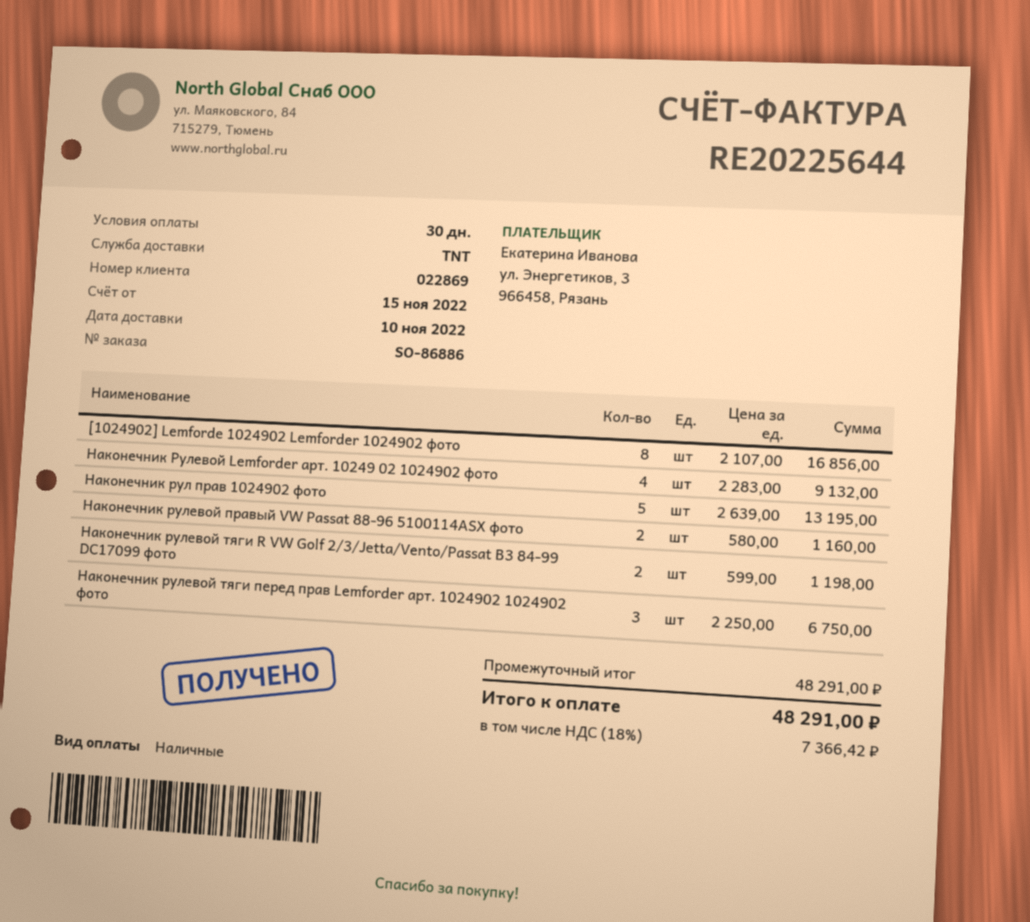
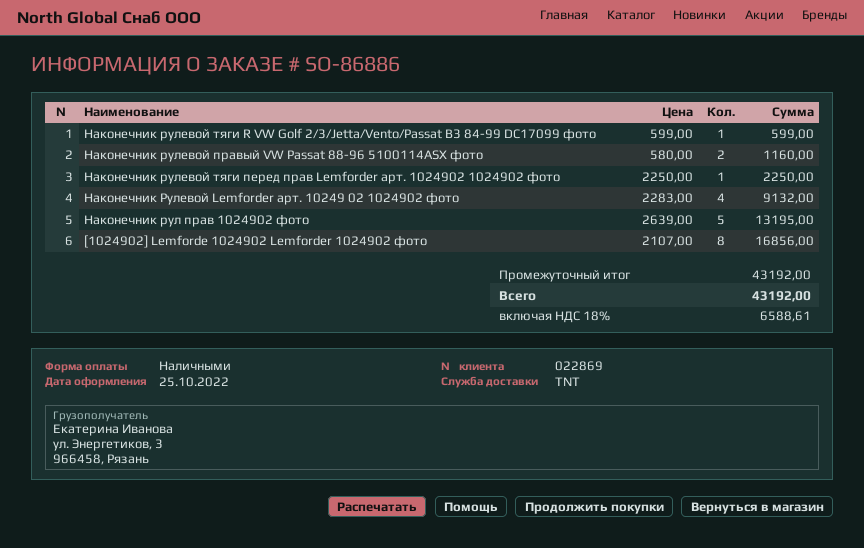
Наконечник рулевой тяги R VW Golf 2/3/Jetta/Vento/Passat B3 84-99 DC17099 фото: 2 x 599.00 = 1198.00 -> 1 x 599.00 = 599.00
Наконечник рулевой тяги перед прав Lemforder арт. 1024902 1024902 фото: 3 x 2250.00 = 6750.00 -> 1 x 2250.00 = 2250.00
subtotal: 48291.00 -> 43192.00
tax: 18% = 7366.42 -> 18% = 6588.61
total: 48291.00 -> 43192.00

